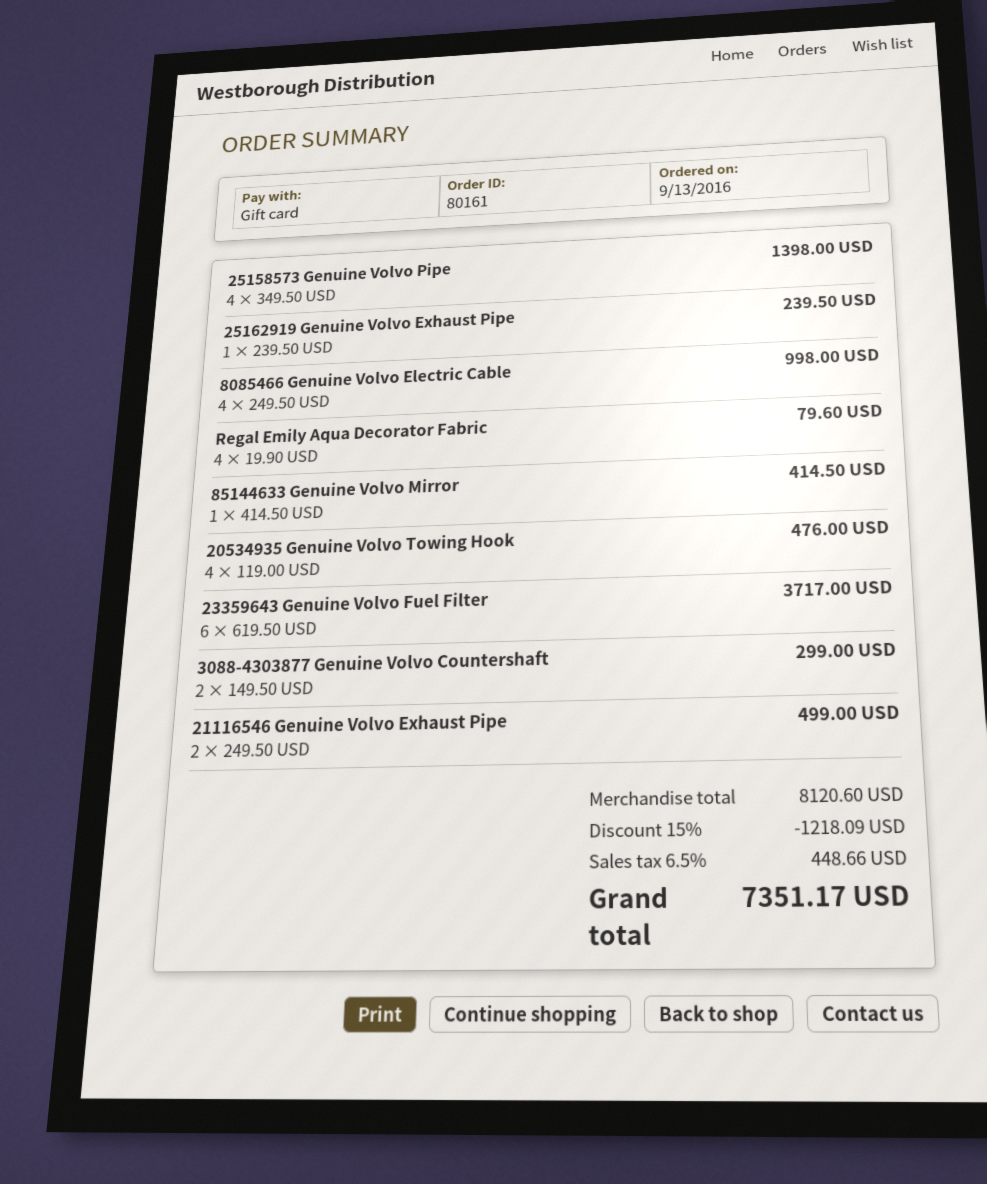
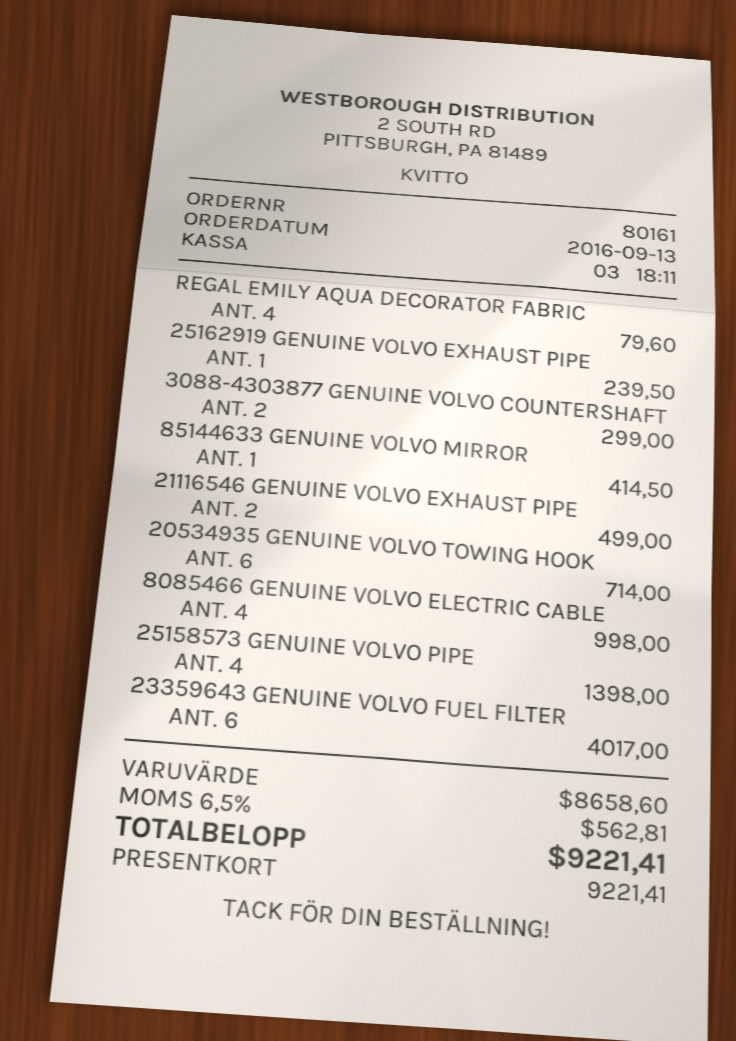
20534935 Genuine Volvo Towing Hook: 4 for 476.00 -> 6 for 714.00
23359643 Genuine Volvo Fuel Filter: 6 for 3717.00 -> 6 for 4017.00
subtotal: 8120.60 -> 8658.60
discount: 15% = 1218.09 -> none
tax: 6.5% = 448.66 -> 6.5% = 562.81
total: 7351.17 -> 9221.41

